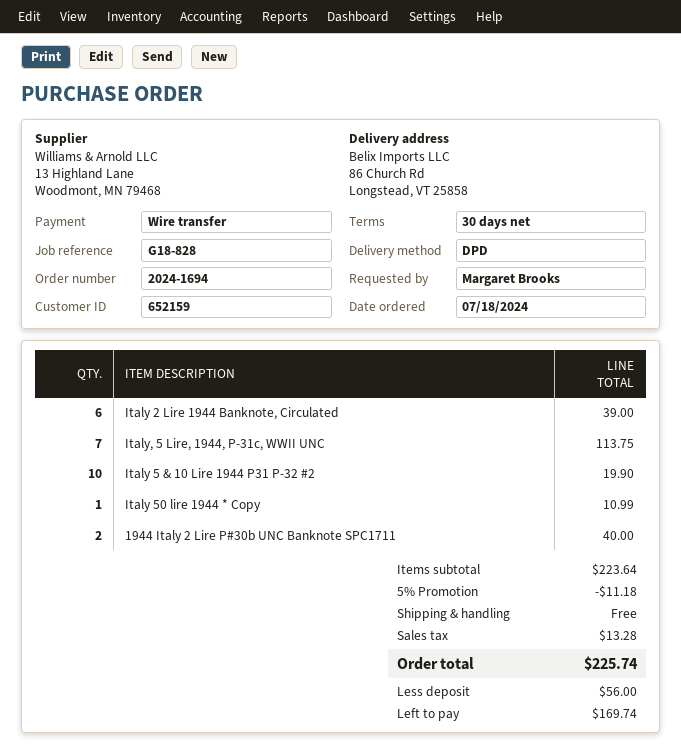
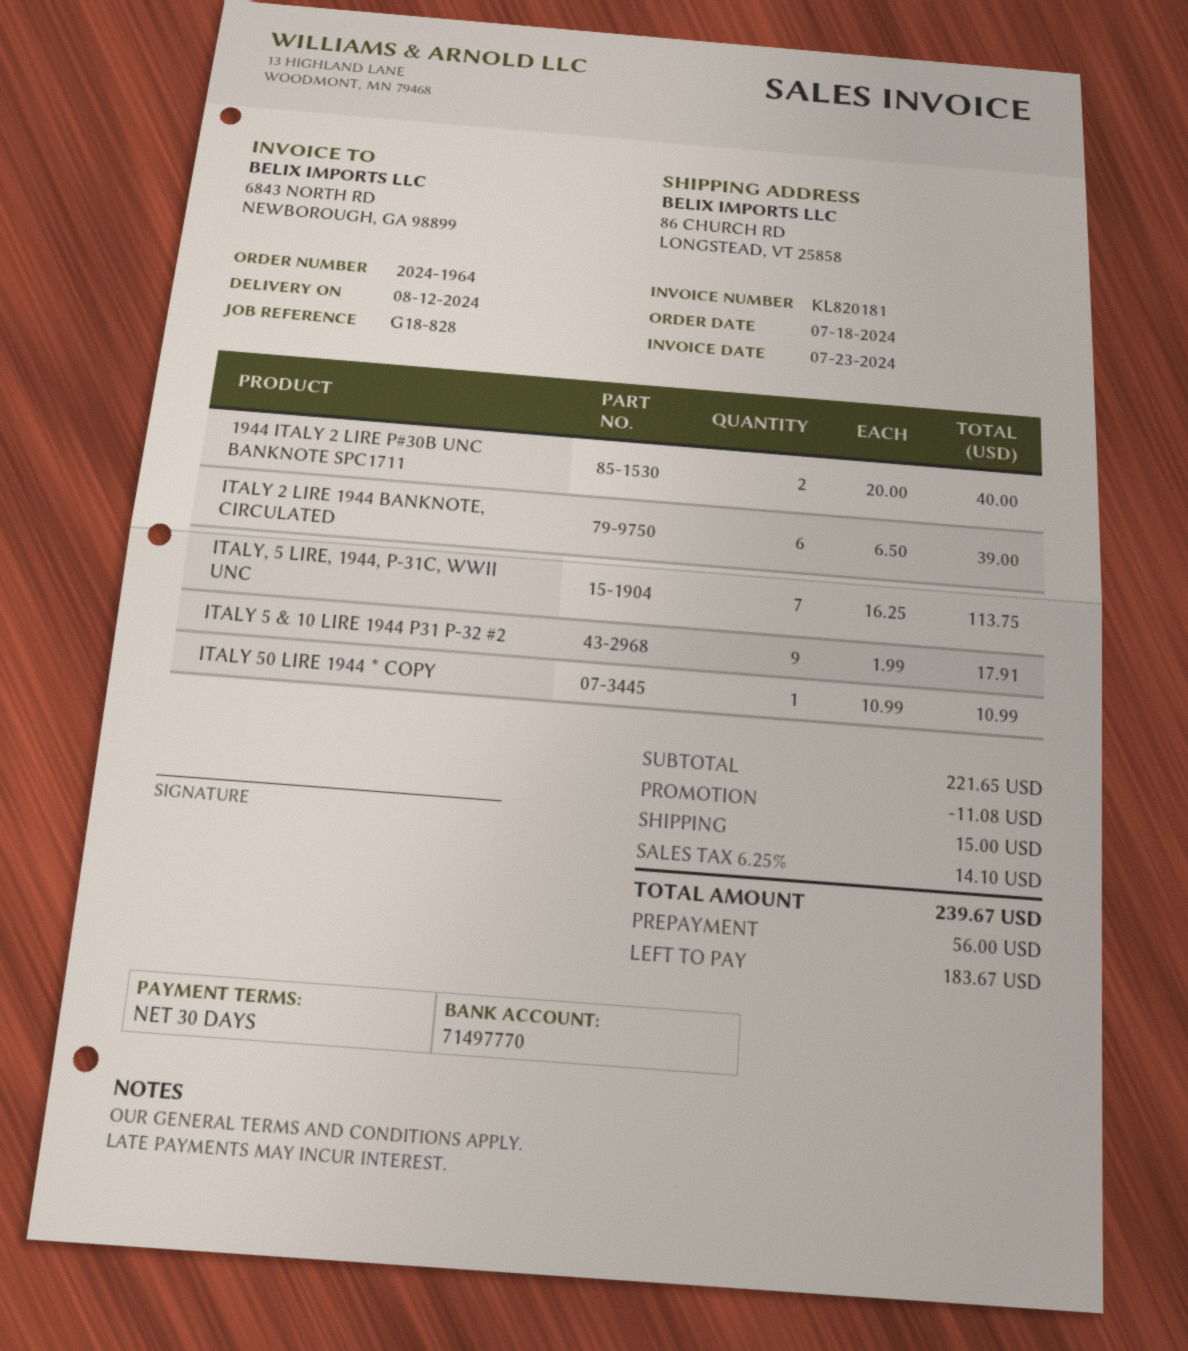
order number: 2024-1694 -> 2024-1964
Italy 5 & 10 Lire 1944 P31 P-32 #2: 10 for 19.90 -> 9 for 17.91
subtotal: 223.64 -> 221.65
discount: 11.18 -> 11.08
shipping: 0.00 -> 15.00
tax: 13.28 -> 14.10
total: 225.74 -> 239.67
balance: 169.74 -> 183.67

